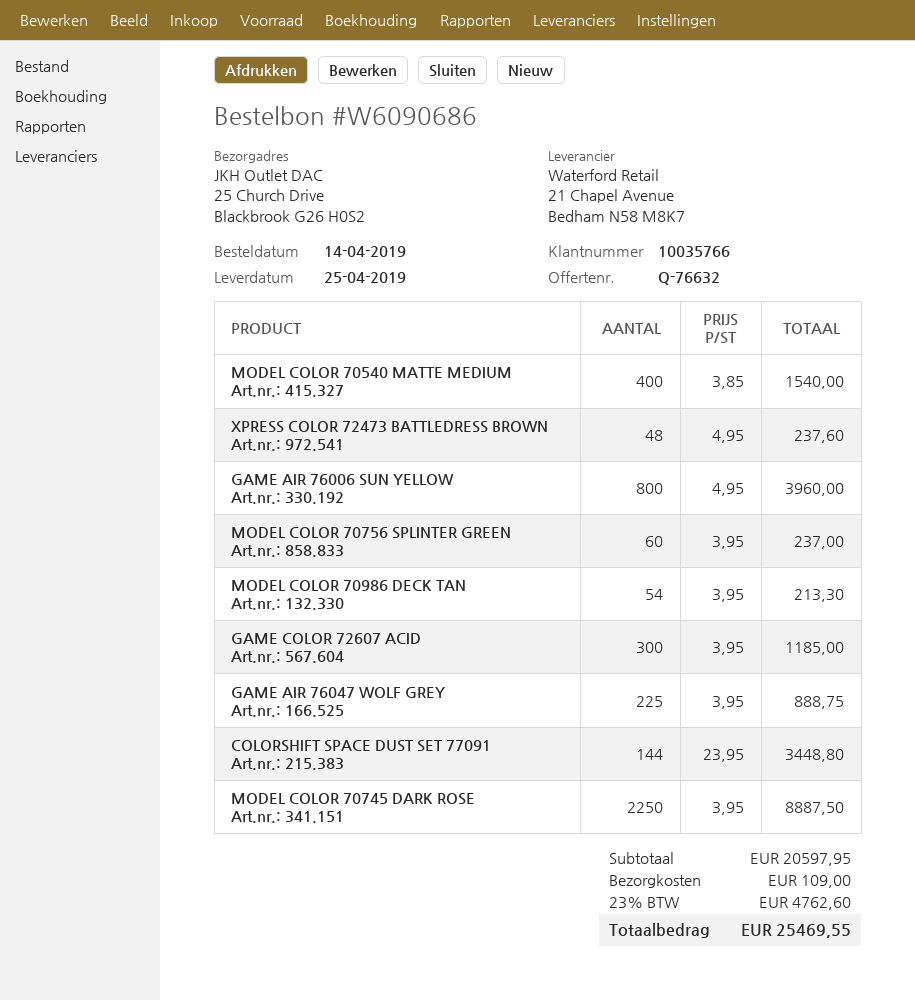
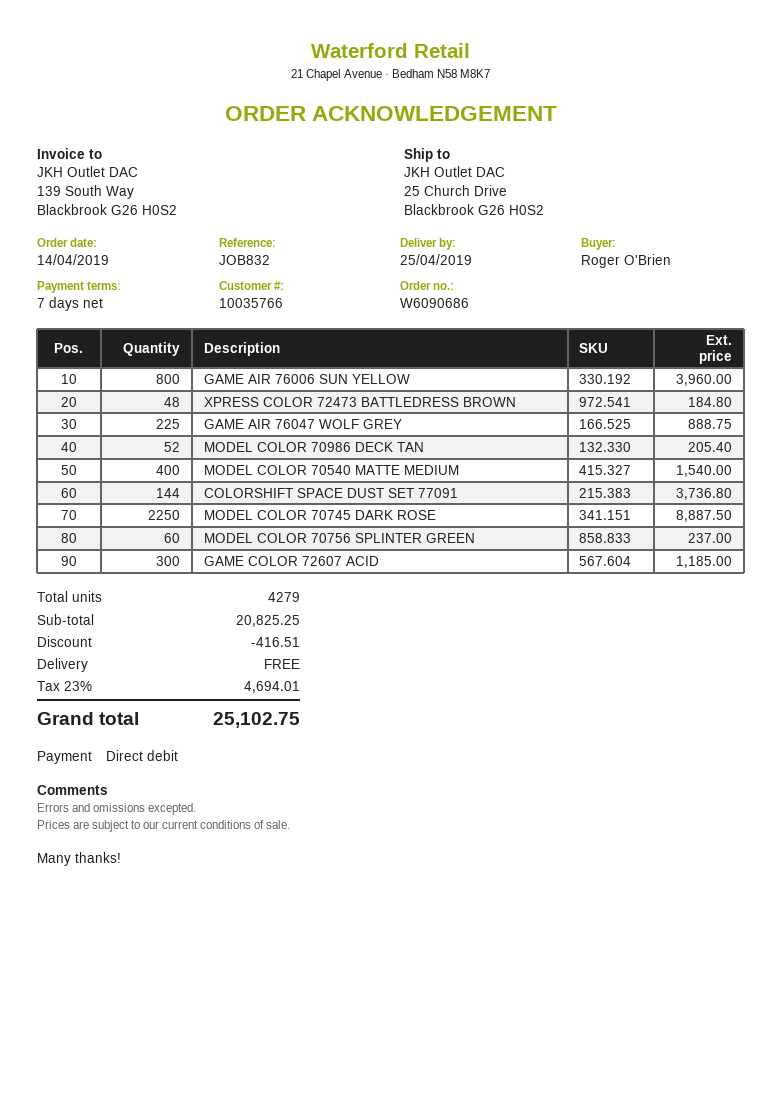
XPRESS COLOR 72473 BATTLEDRESS BROWN: 48 for 237.60 -> 48 for 184.80
MODEL COLOR 70986 DECK TAN: 54 for 213.30 -> 52 for 205.40
COLORSHIFT SPACE DUST SET 77091: 144 for 3448.80 -> 144 for 3736.80
subtotal: 20597.95 -> 20825.25
discount: none -> 416.51
shipping: 109.00 -> 0.00
tax: 23% = 4762.60 -> 23% = 4694.01
total: 25469.55 -> 25102.75

